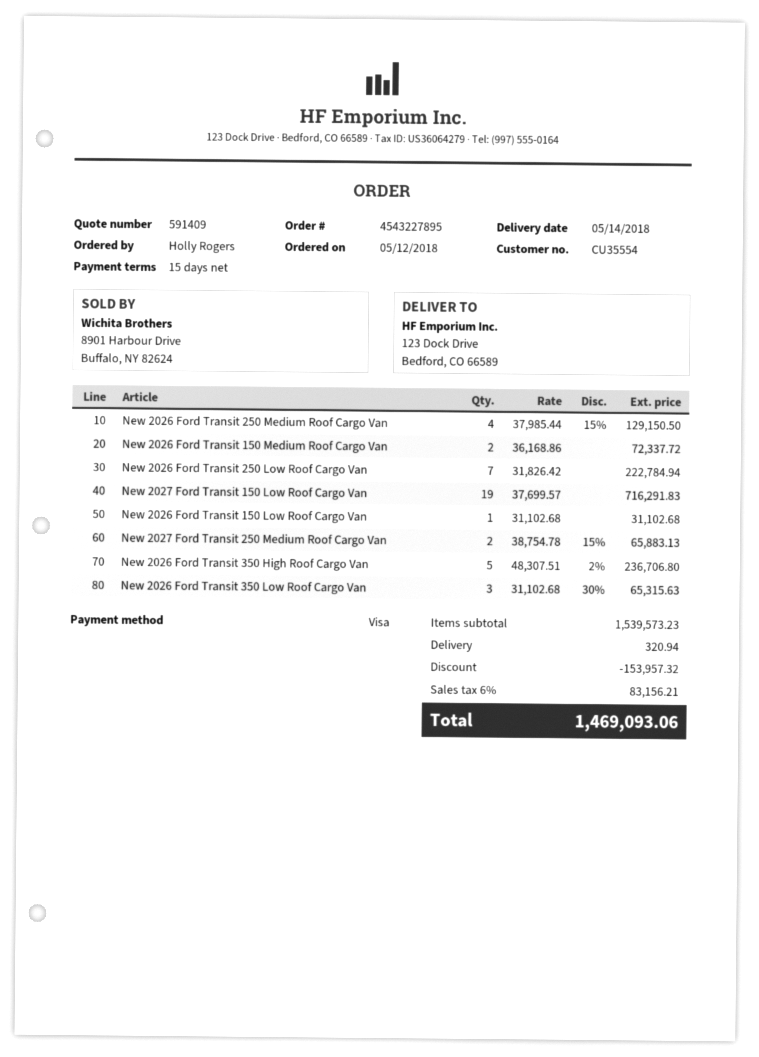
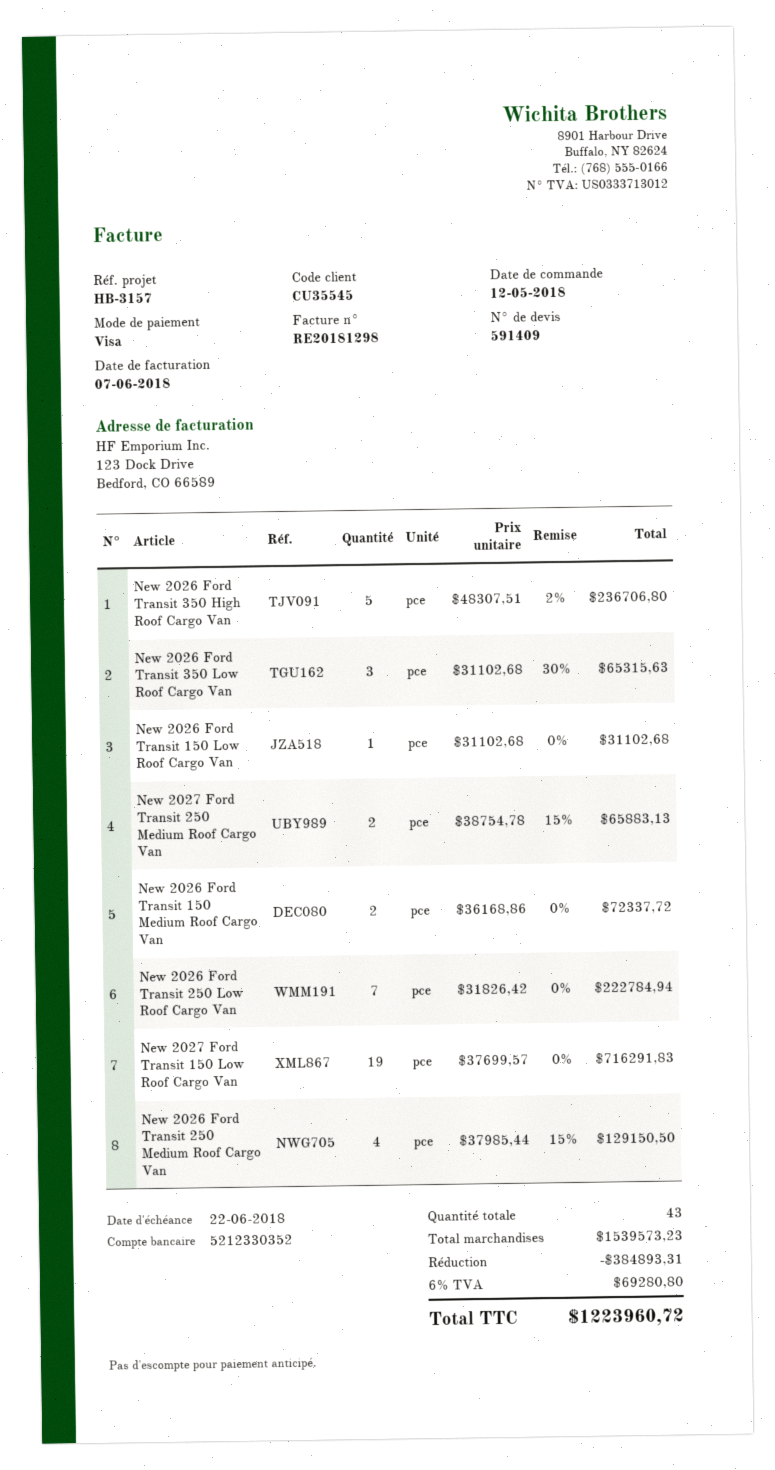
customer number: CU35554 -> CU35545
discount: 153957.32 -> 384893.31
shipping: 320.94 -> none
tax: 6% = 83156.21 -> 6% = 69280.80
total: 1469093.06 -> 1223960.72

